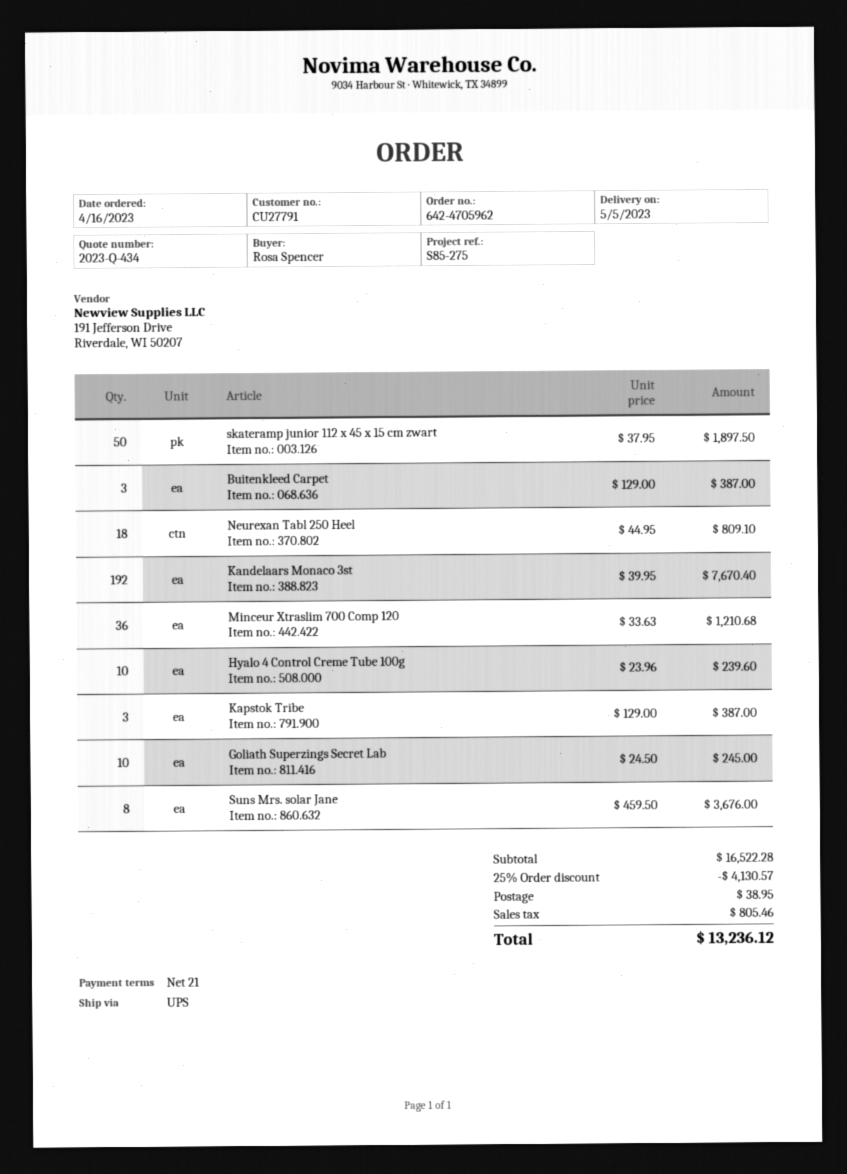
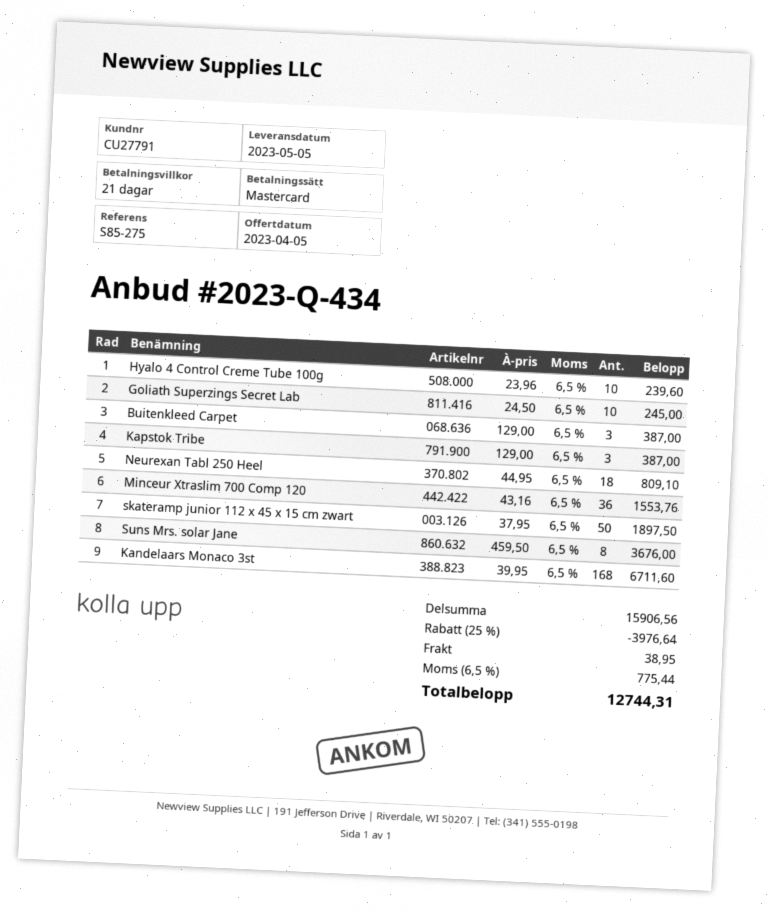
Kandelaars Monaco 3st: 192 x 39.95 = 7670.40 -> 168 x 39.95 = 6711.60
Minceur Xtraslim 700 Comp 120: 36 x 33.63 = 1210.68 -> 36 x 43.16 = 1553.76
subtotal: 16522.28 -> 15906.56
discount: 25% = 4130.57 -> 25% = 3976.64
tax: 805.46 -> 775.44
total: 13236.12 -> 12744.31

